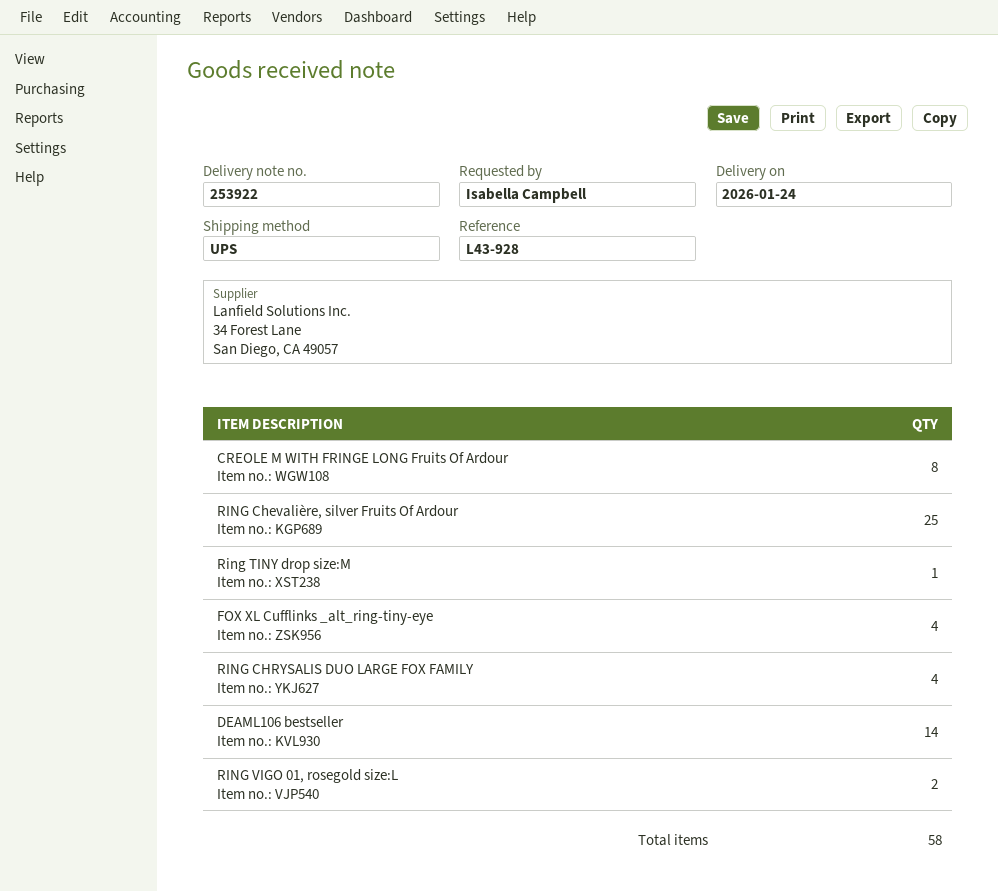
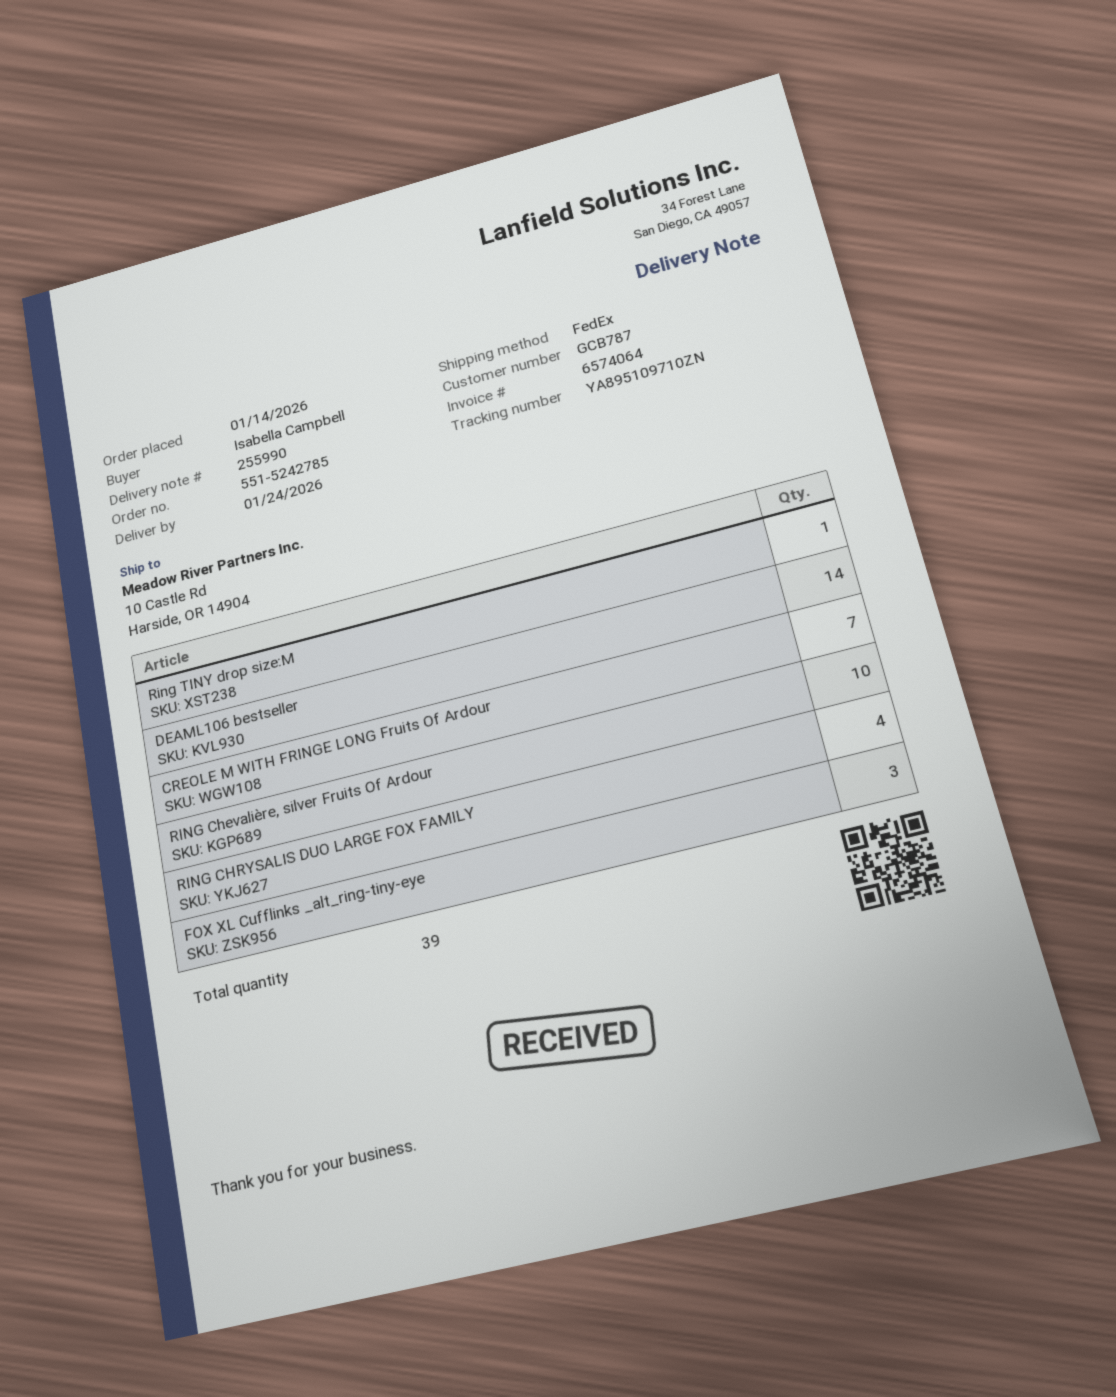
delivery note number: 253922 -> 255990
shipping method: UPS -> FedEx
CREOLE M WITH FRINGE LONG Fruits Of Ardour: 8 -> 7
RING Chevalière, silver Fruits Of Ardour: 25 -> 10
FOX XL Cufflinks _alt_ring-tiny-eye: 4 -> 3
RING VIGO 01, rosegold size:L: 2 -> none
total quantity: 58 -> 39

